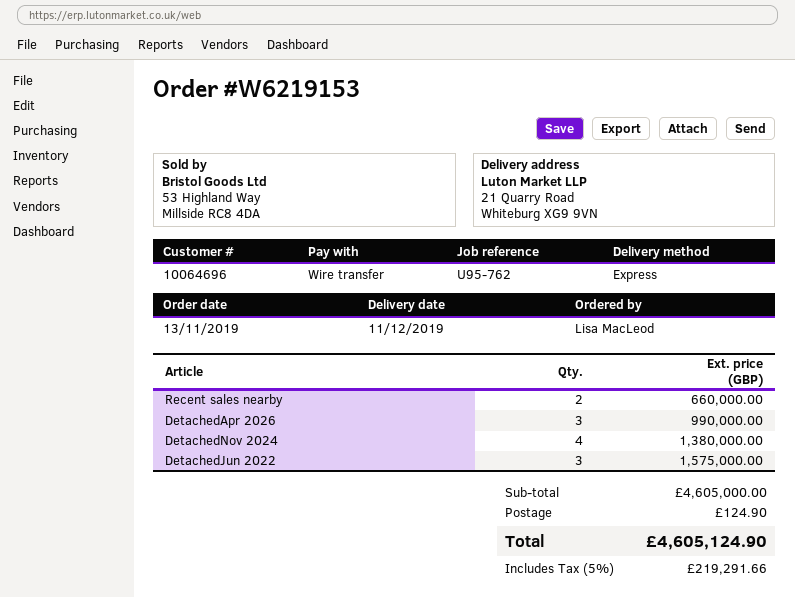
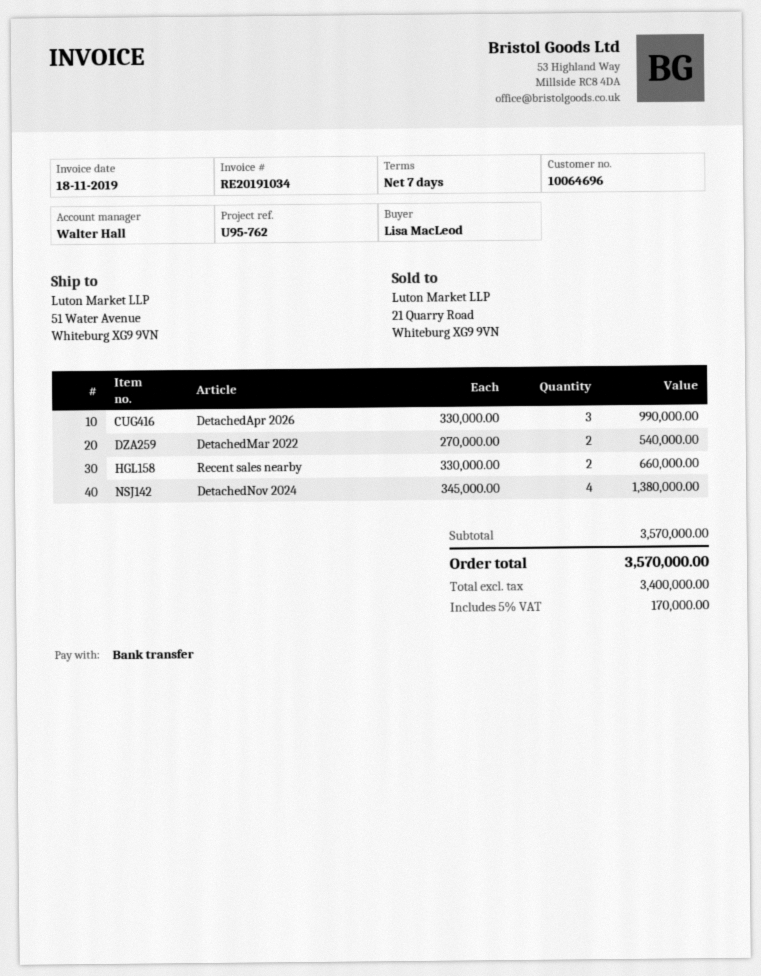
ship to: 21 Quarry Road, Whiteburg XG9 9VN -> 51 Water Avenue, Whiteburg XG9 9VN
DetachedJun 2022: 3 for 1575000.00 -> none
DetachedMar 2022: none -> 2 for 540000.00
subtotal: 4605000.00 -> 3570000.00
shipping: 124.90 -> none
tax: 5% = 219291.66 -> 5% = 170000.00
total: 4605124.90 -> 3570000.00

